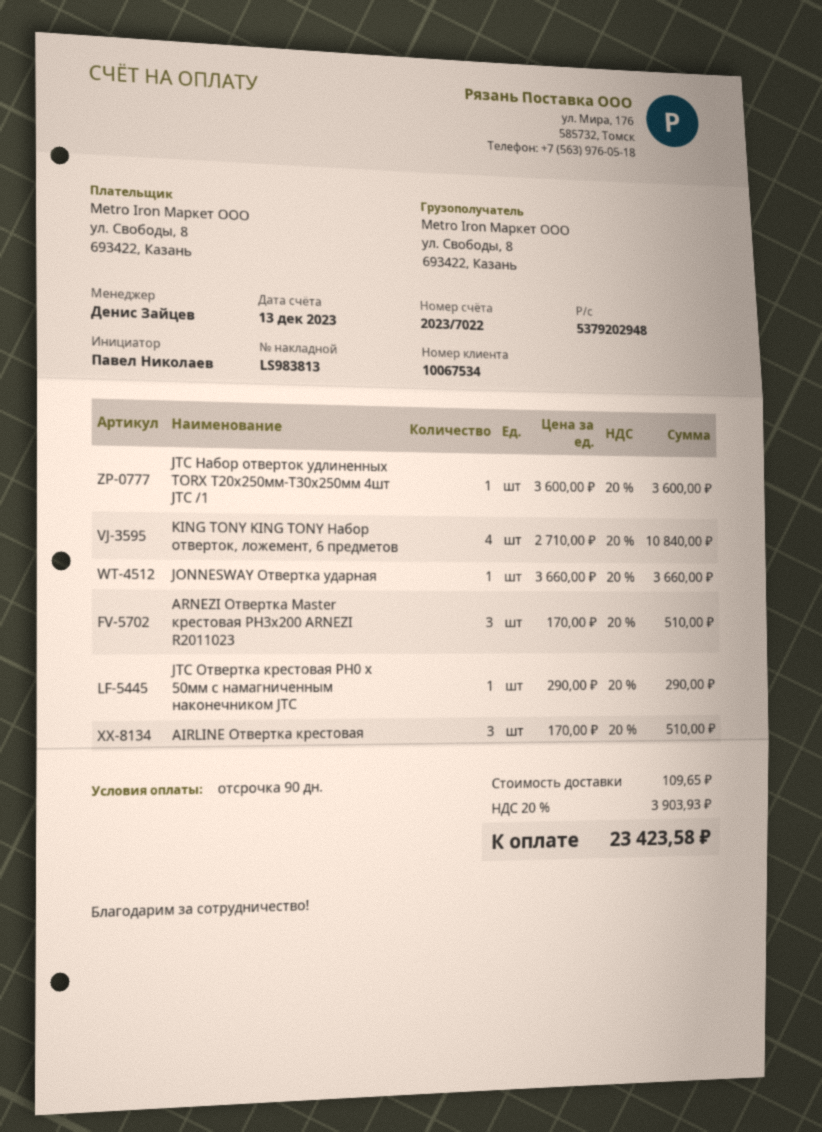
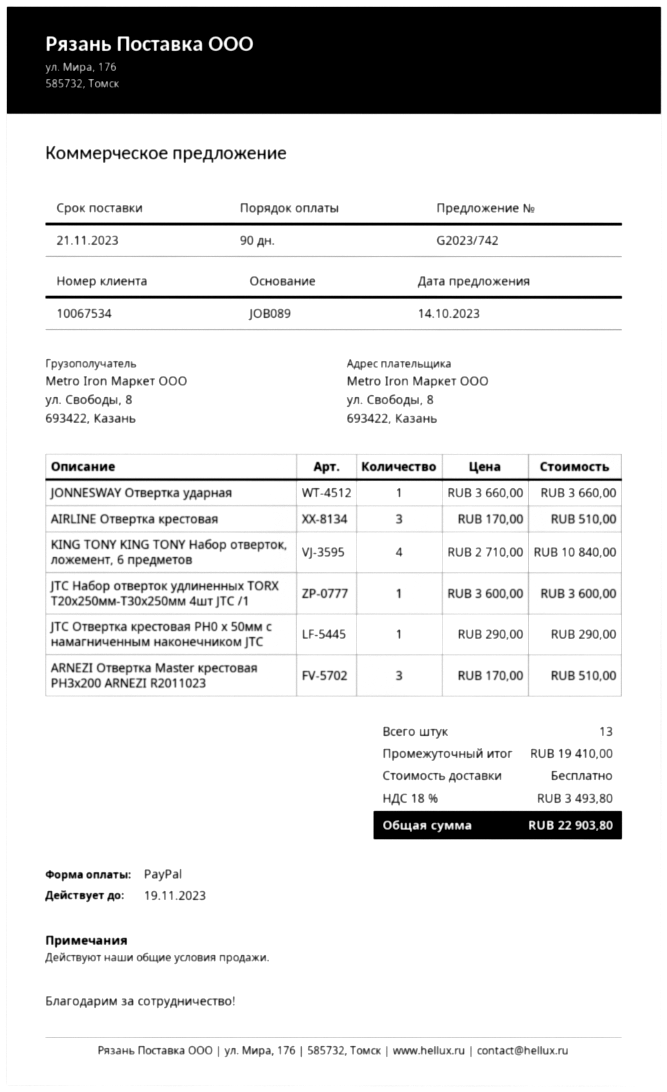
shipping: 109.65 -> 0.00
tax: 20% = 3903.93 -> 18% = 3493.80
total: 23423.58 -> 22903.80

